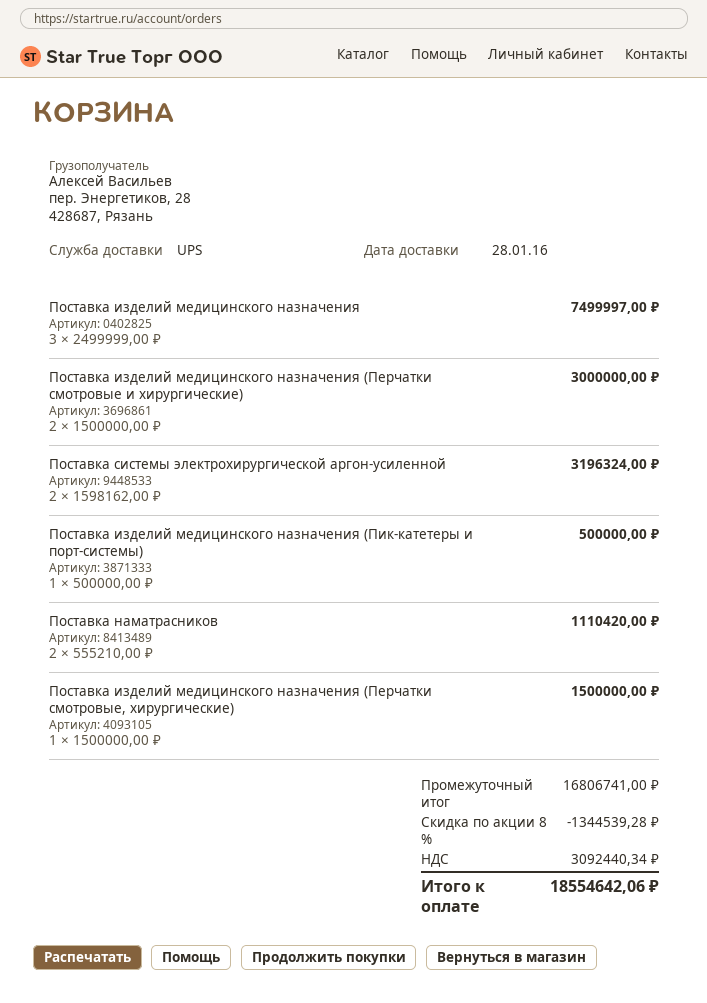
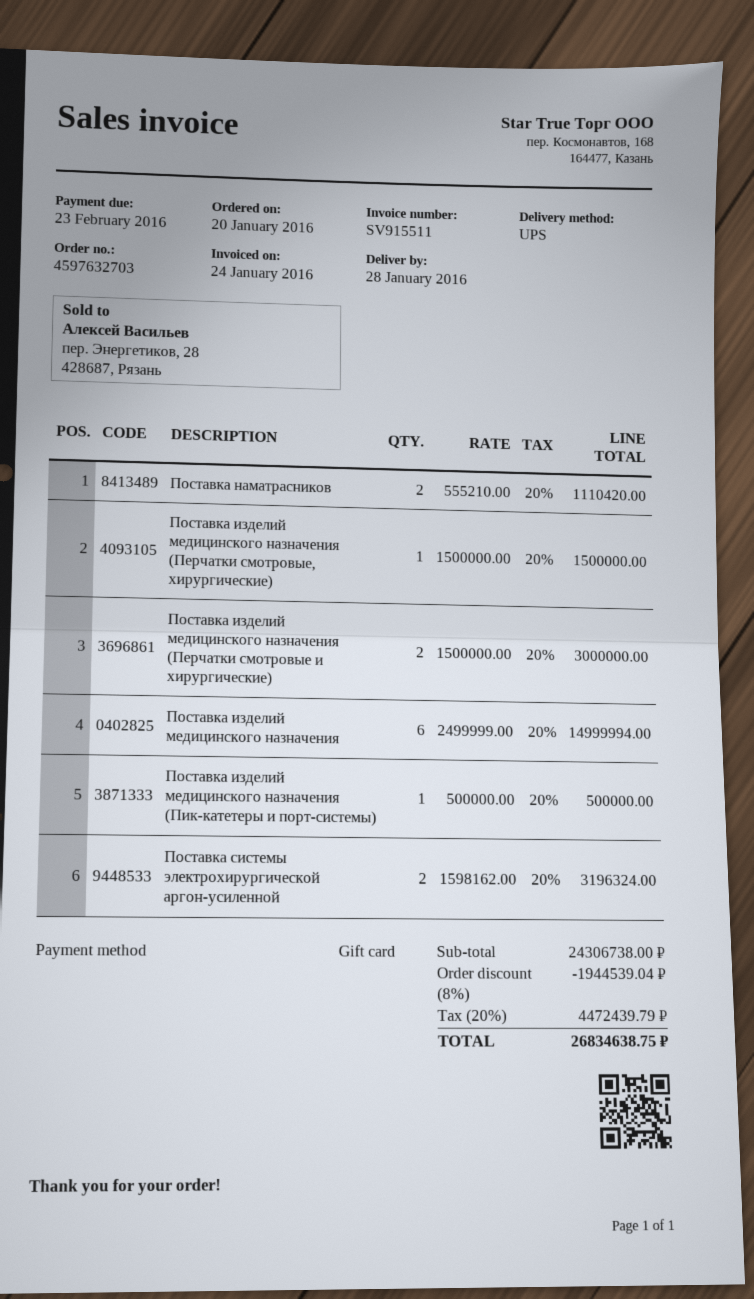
Поставка изделий медицинского назначения: 3 x 2499999.00 = 7499997.00 -> 6 x 2499999.00 = 14999994.00
subtotal: 16806741.00 -> 24306738.00
discount: 8% = 1344539.28 -> 8% = 1944539.04
tax: 3092440.34 -> 4472439.79
total: 18554642.06 -> 26834638.75

